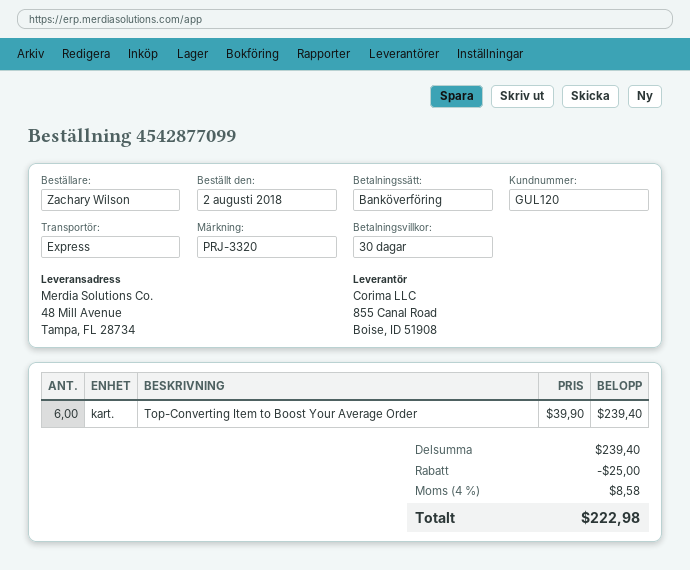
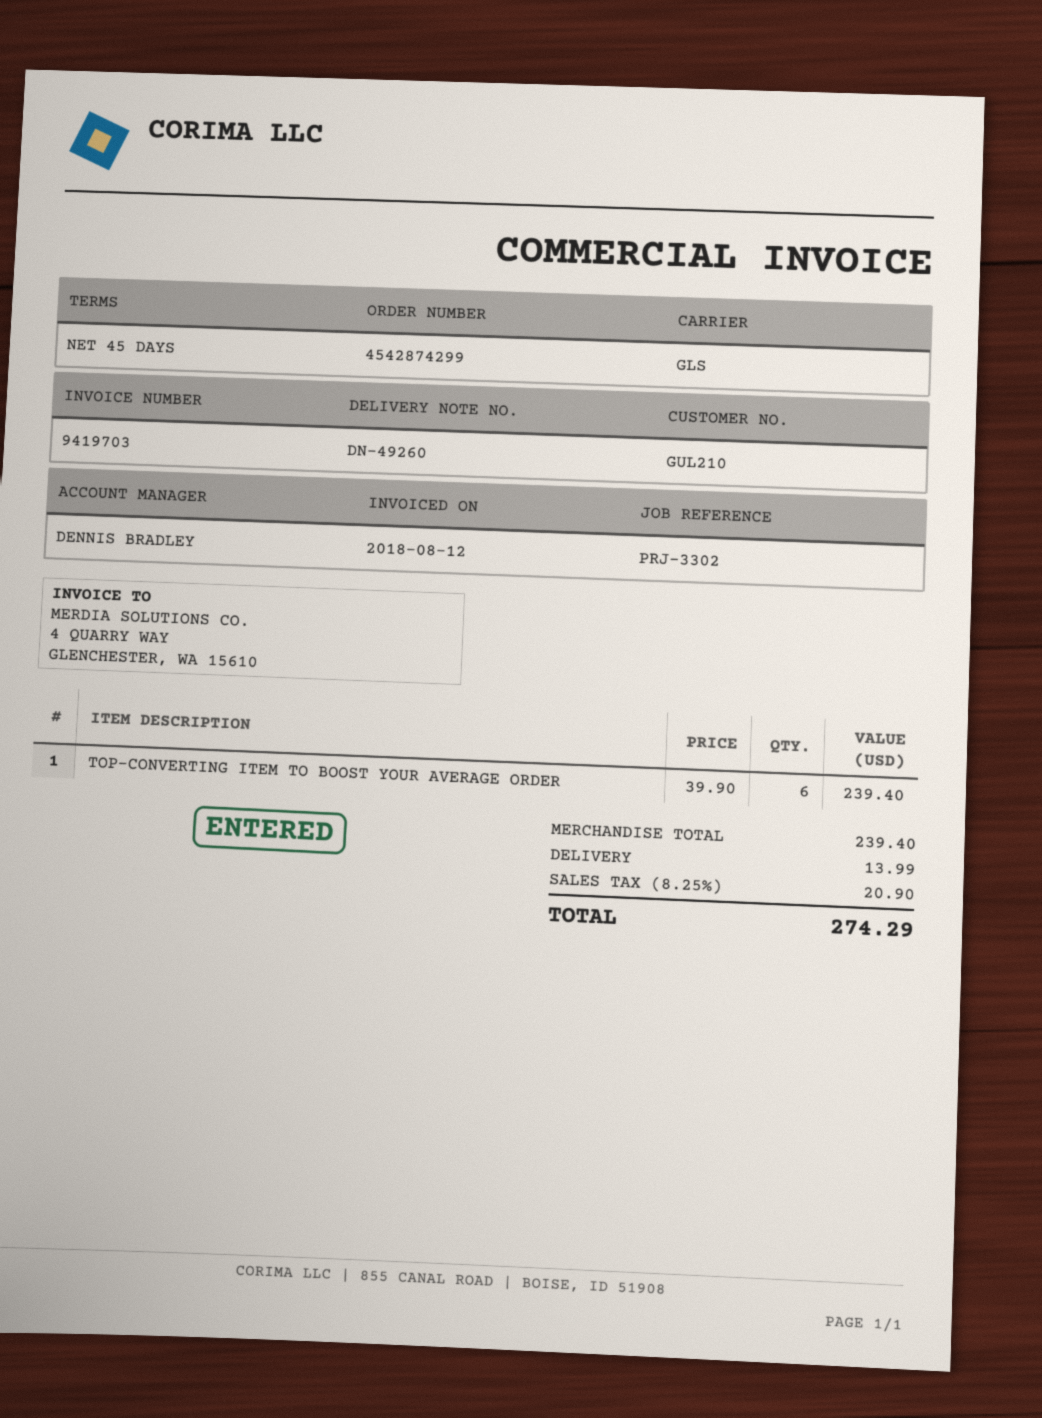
order number: 4542877099 -> 4542874299
payment terms: 30 days -> 45 days
customer number: GUL120 -> GUL210
reference: PRJ-3320 -> PRJ-3302
shipping method: express -> GLS
discount: 25.00 -> none
shipping: none -> 13.99
tax: 4% = 8.58 -> 8.25% = 20.90
total: 222.98 -> 274.29

